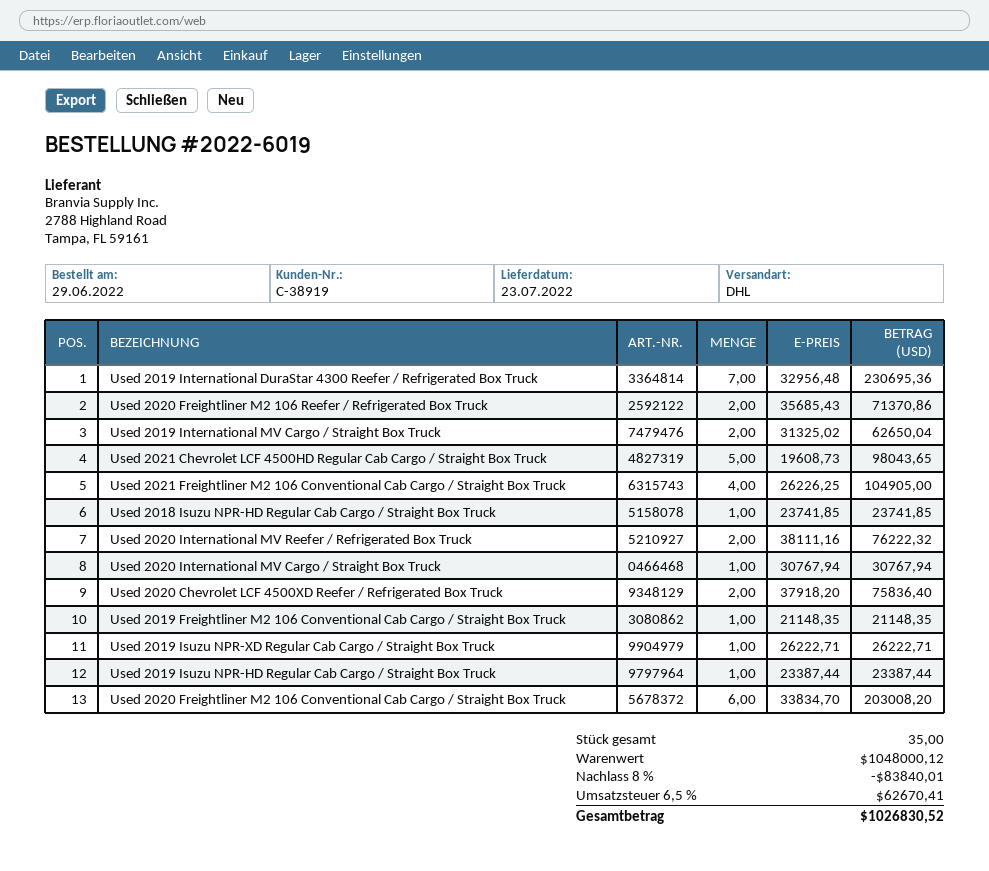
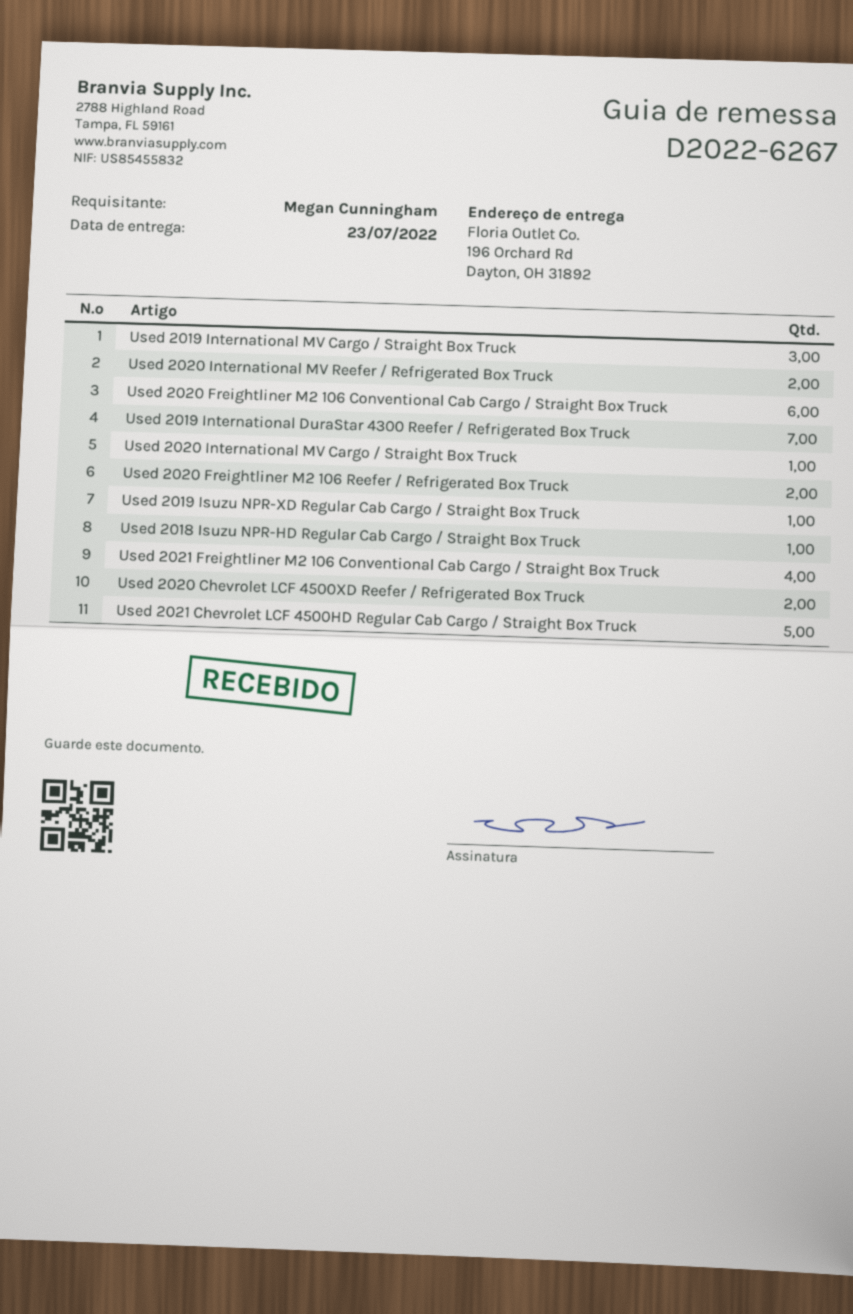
Used 2019 International MV Cargo / Straight Box Truck: 2 -> 3
Used 2019 Freightliner M2 106 Conventional Cab Cargo / Straight Box Truck: 1 -> none
Used 2019 Isuzu NPR-HD Regular Cab Cargo / Straight Box Truck: 1 -> none

